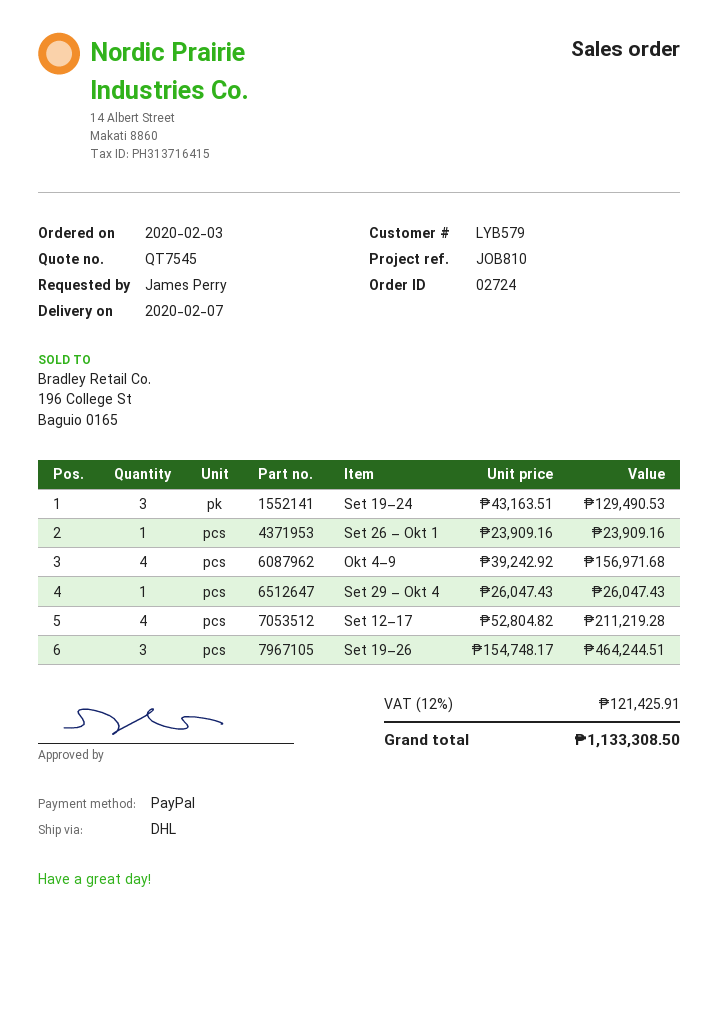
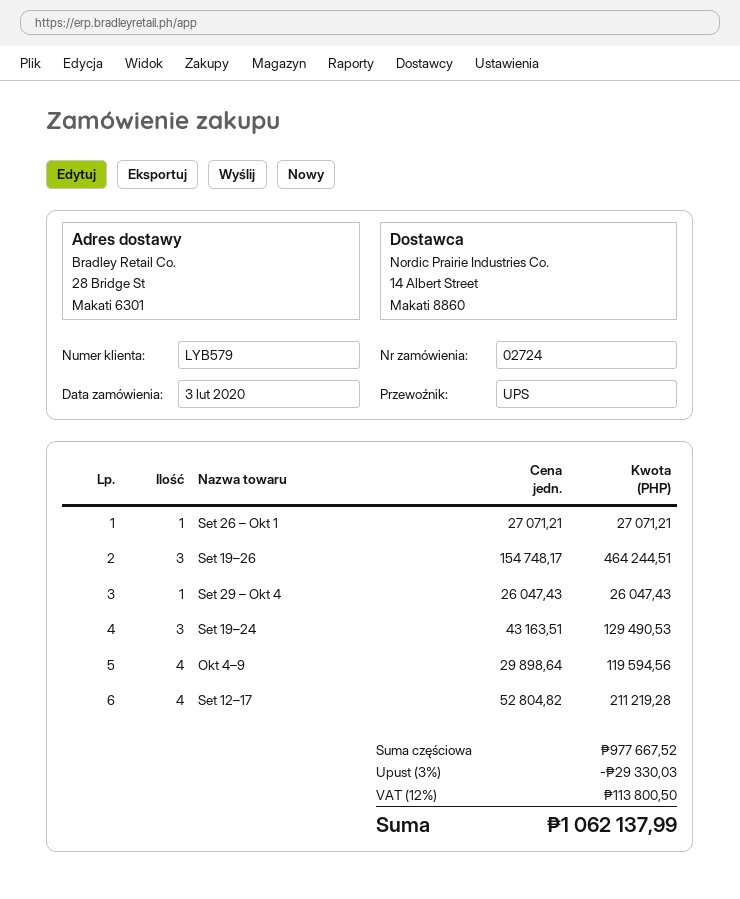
shipping method: DHL -> UPS
Set 26 – Okt 1: 1 x 23909.16 = 23909.16 -> 1 x 27071.21 = 27071.21
Okt 4–9: 4 x 39242.92 = 156971.68 -> 4 x 29898.64 = 119594.56
discount: none -> 3% = 29330.03
tax: 12% = 121425.91 -> 12% = 113800.50
total: 1133308.50 -> 1062137.99

